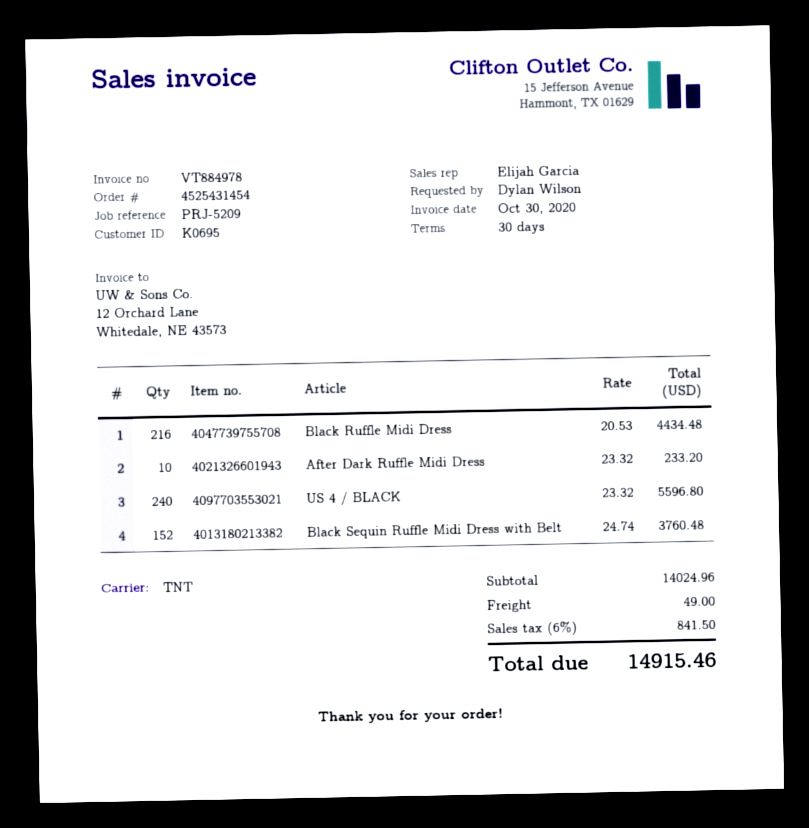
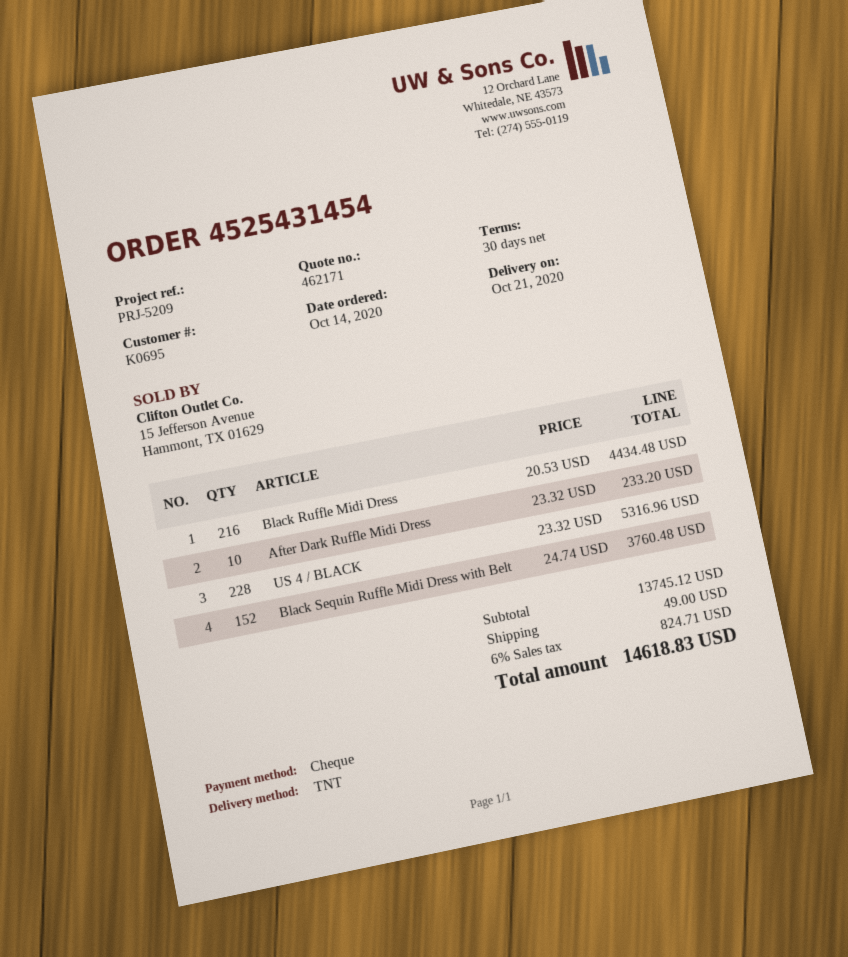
US 4 / BLACK: 240 x 23.32 = 5596.80 -> 228 x 23.32 = 5316.96
subtotal: 14024.96 -> 13745.12
tax: 6% = 841.50 -> 6% = 824.71
total: 14915.46 -> 14618.83

